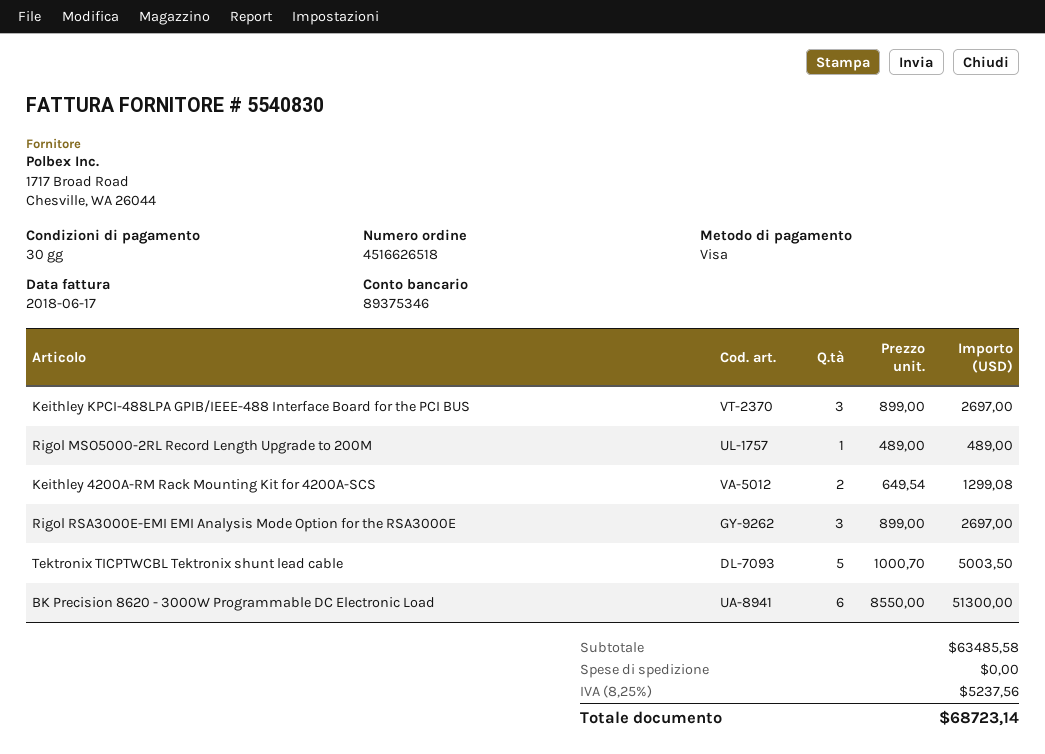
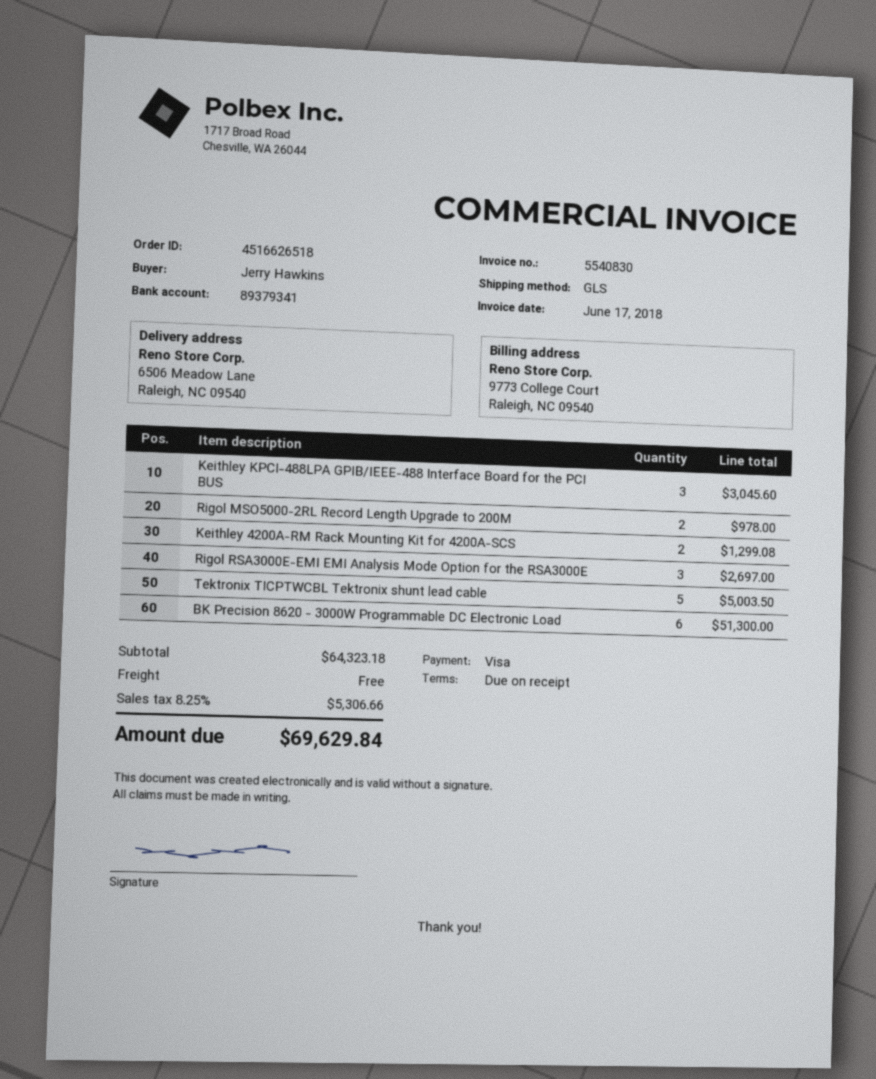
payment terms: 30 days -> on receipt
bank account: 89375346 -> 89379341
Keithley KPCI-488LPA GPIB/IEEE-488 Interface Board for the PCI BUS: 3 for 2697.00 -> 3 for 3045.60
Rigol MSO5000-2RL Record Length Upgrade to 200M: 1 for 489.00 -> 2 for 978.00
subtotal: 63485.58 -> 64323.18
tax: 8.25% = 5237.56 -> 8.25% = 5306.66
total: 68723.14 -> 69629.84

